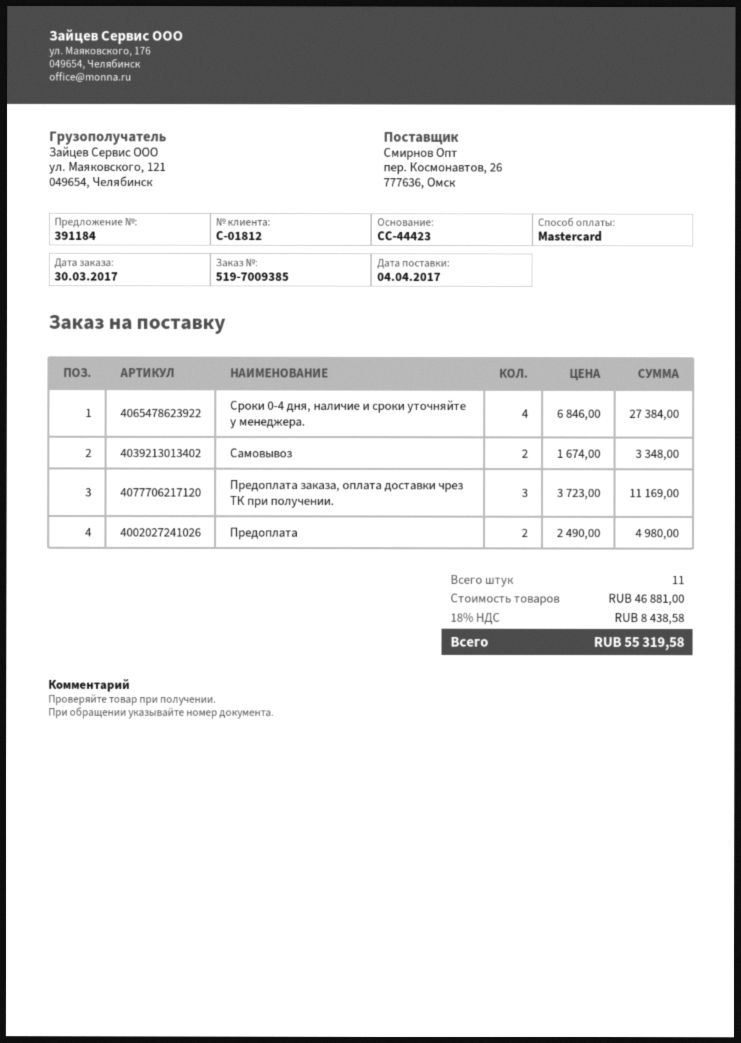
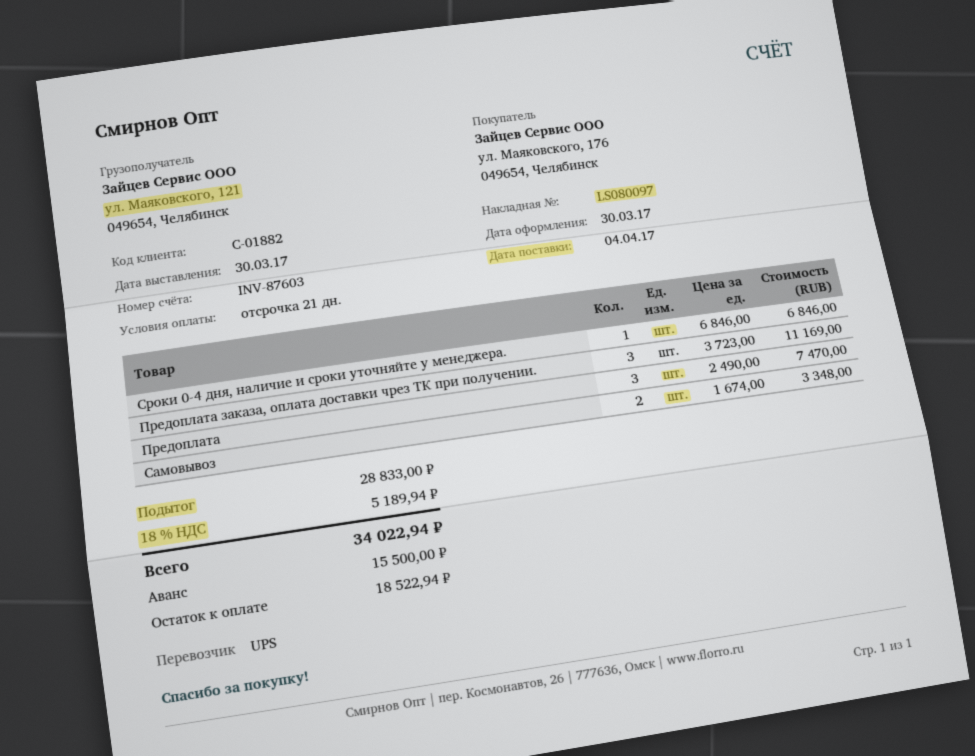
customer number: C-01812 -> C-01882
Сроки 0-4 дня, наличие и сроки уточняйте у менеджера.: 4 x 6846.00 = 27384.00 -> 1 x 6846.00 = 6846.00
Предоплата: 2 x 2490.00 = 4980.00 -> 3 x 2490.00 = 7470.00
subtotal: 46881.00 -> 28833.00
tax: 18% = 8438.58 -> 18% = 5189.94
total: 55319.58 -> 34022.94

